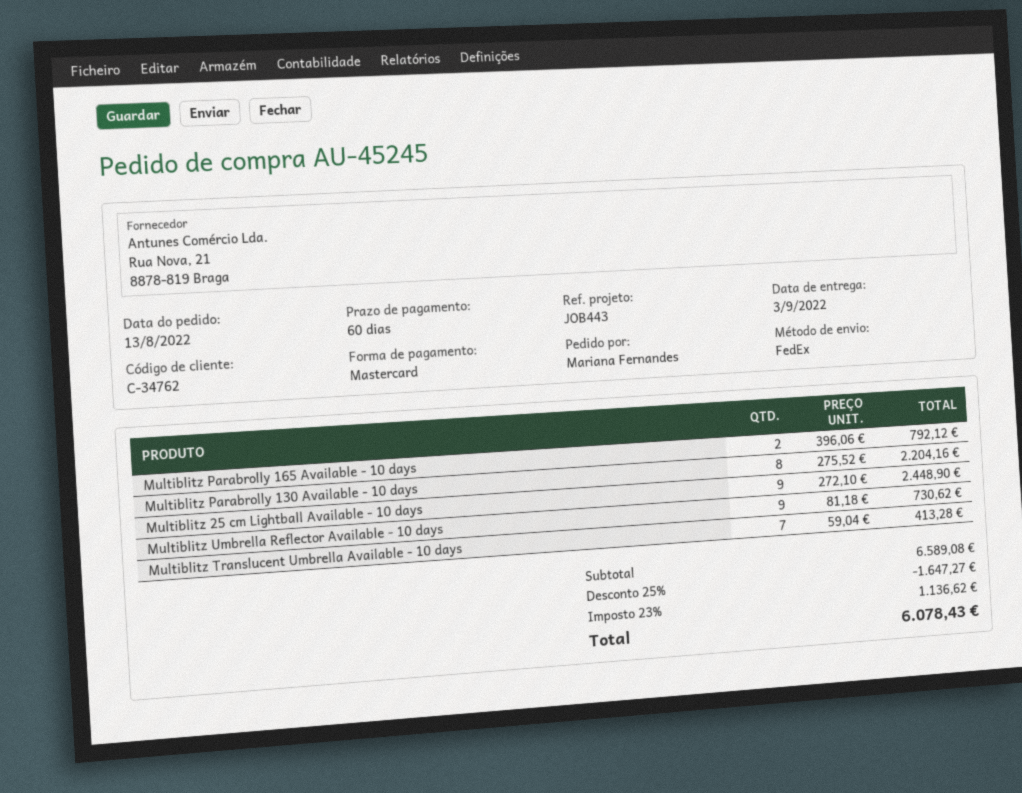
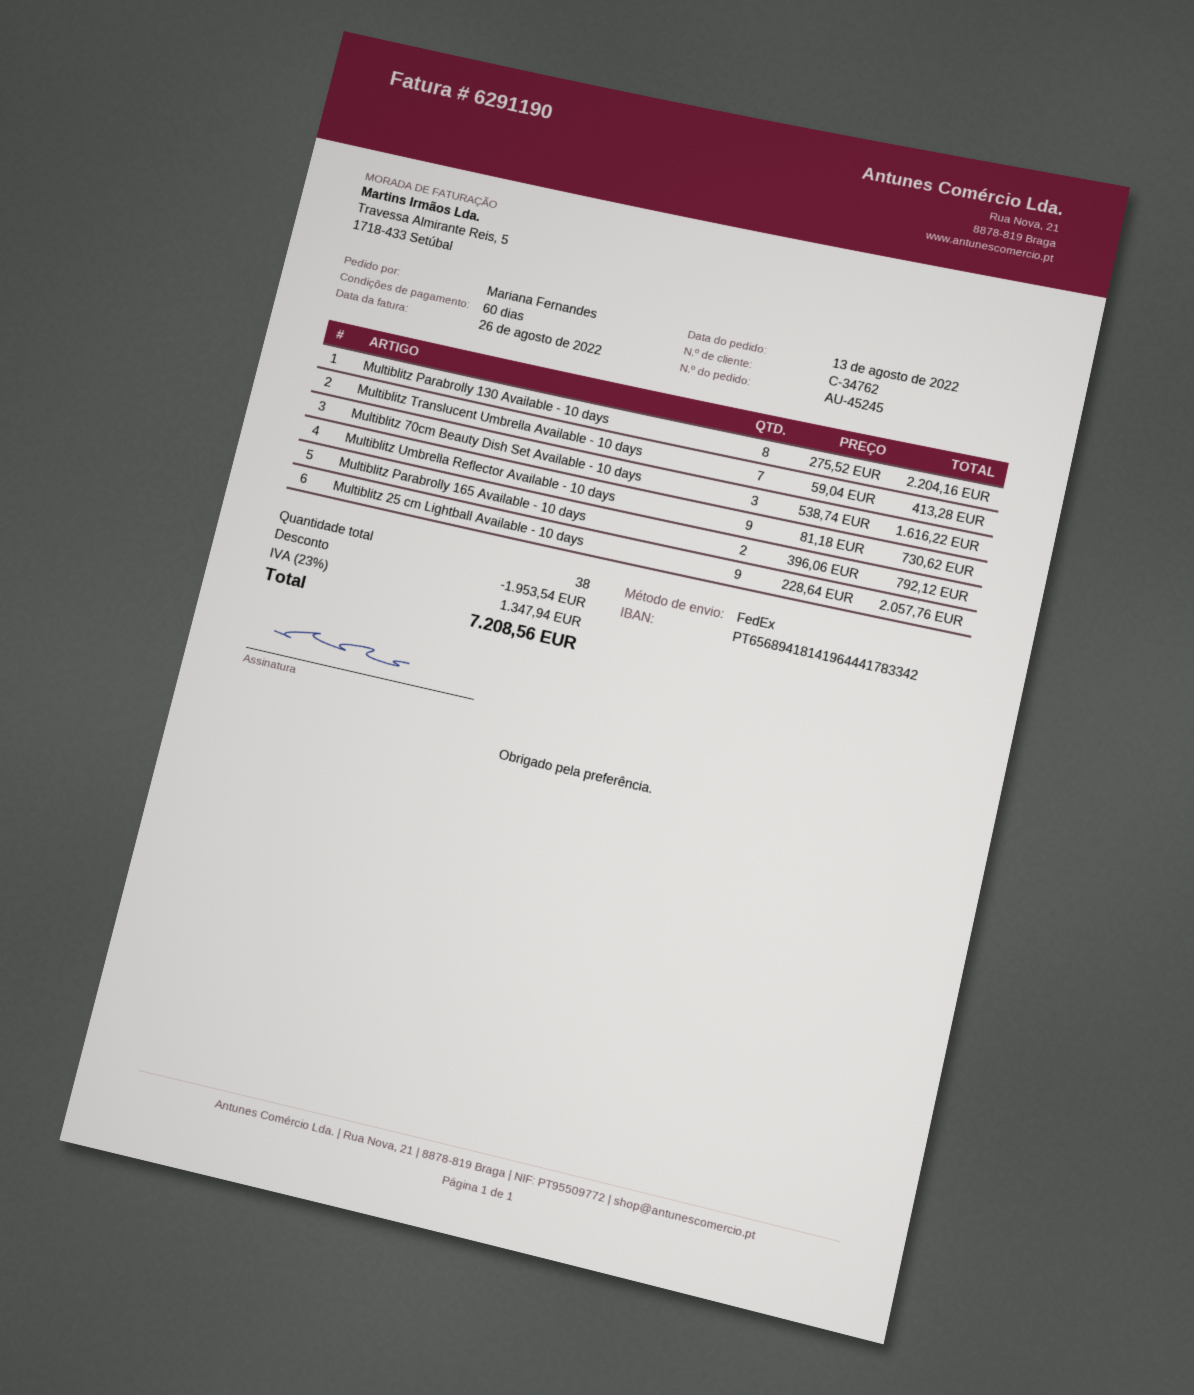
Multiblitz 25 cm Lightball Available - 10 days: 9 x 272.10 = 2448.90 -> 9 x 228.64 = 2057.76
Multiblitz 70cm Beauty Dish Set Available - 10 days: none -> 3 x 538.74 = 1616.22
discount: 1647.27 -> 1953.54
tax: 23% = 1136.62 -> 23% = 1347.94
total: 6078.43 -> 7208.56

